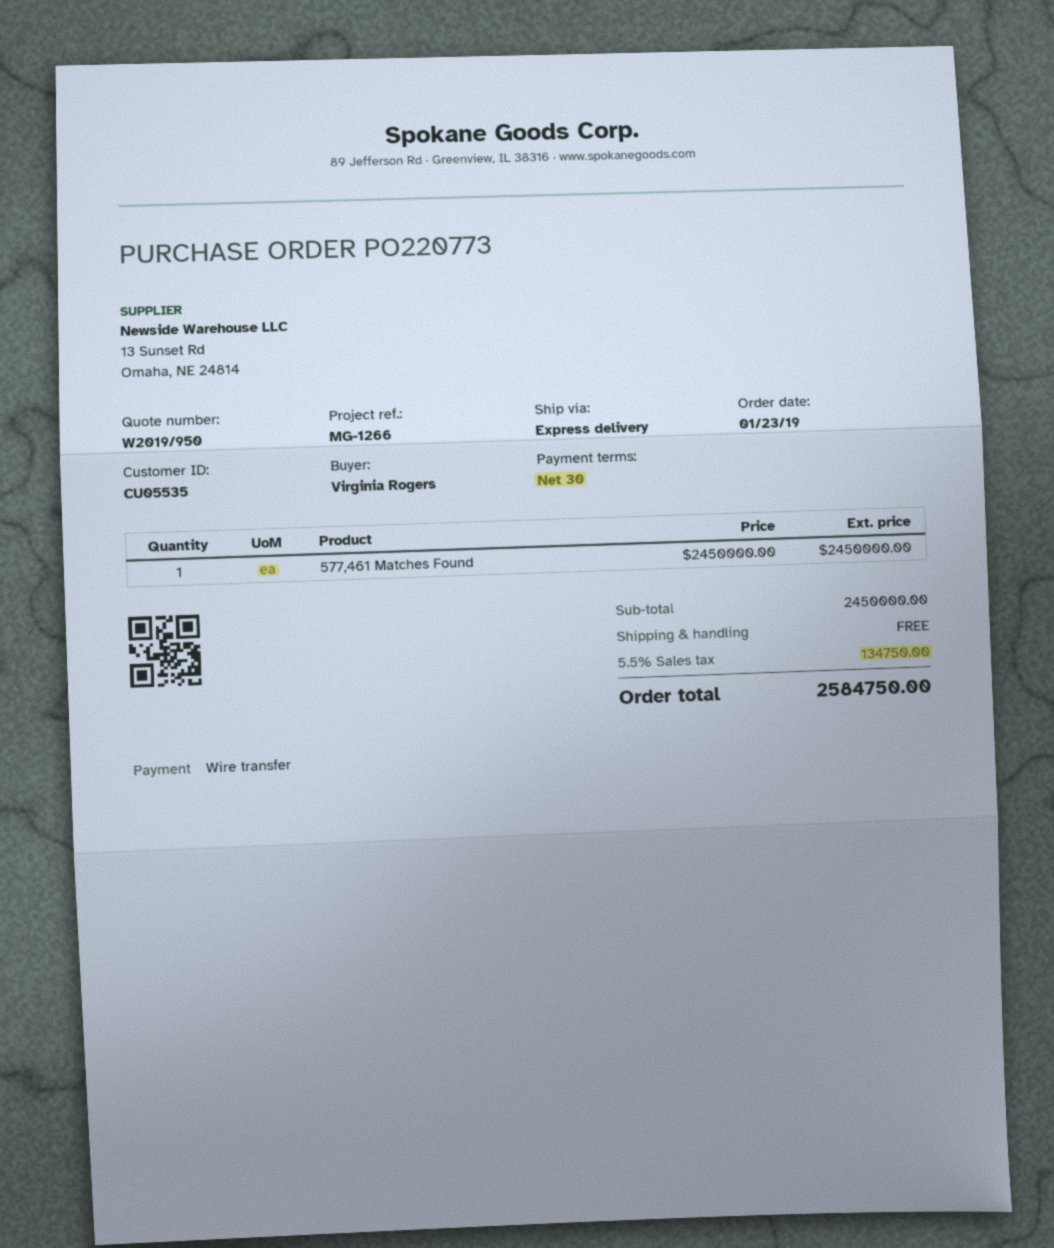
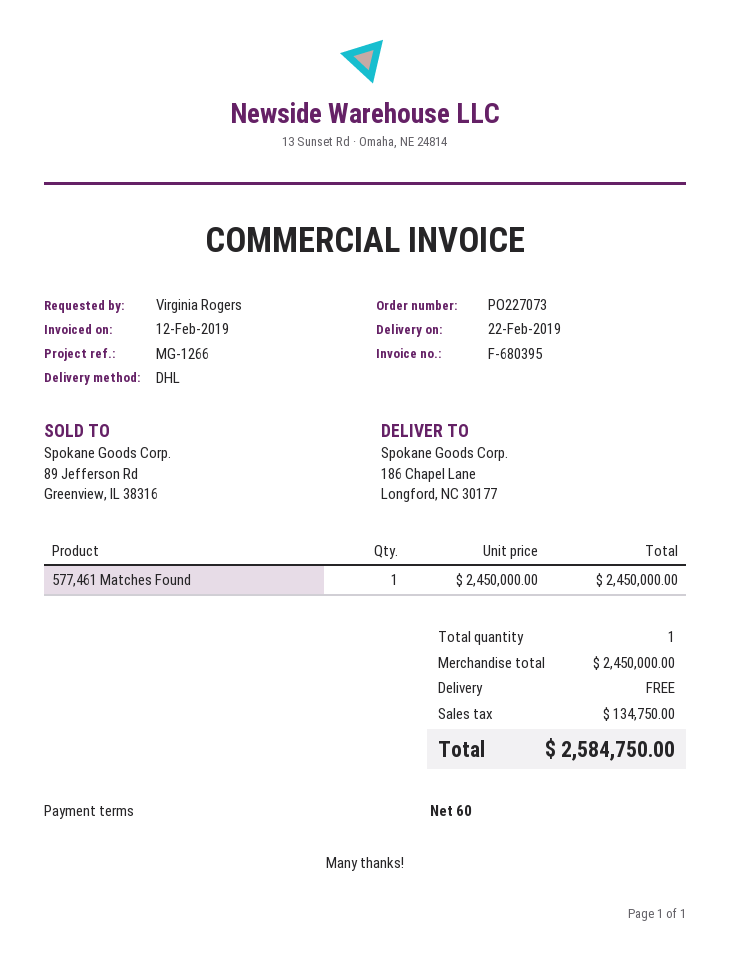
order number: PO220773 -> PO227073
payment terms: 30 days -> 60 days
shipping method: express -> DHL

